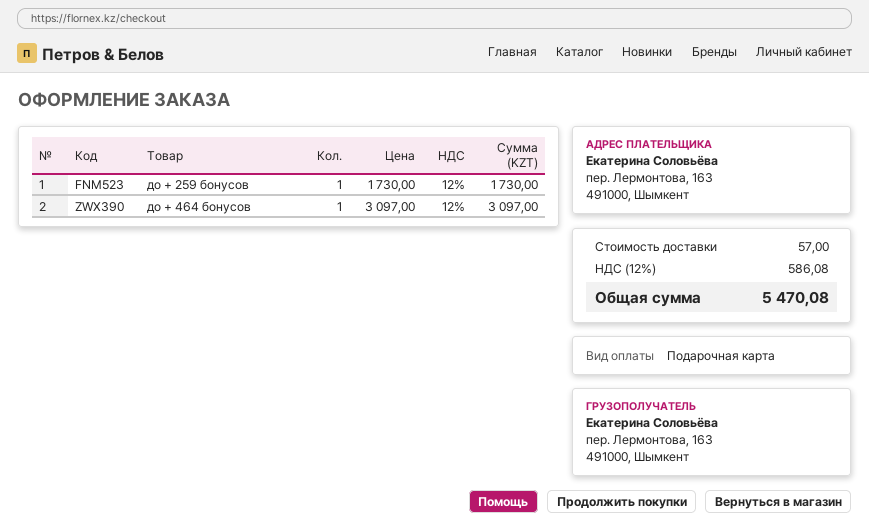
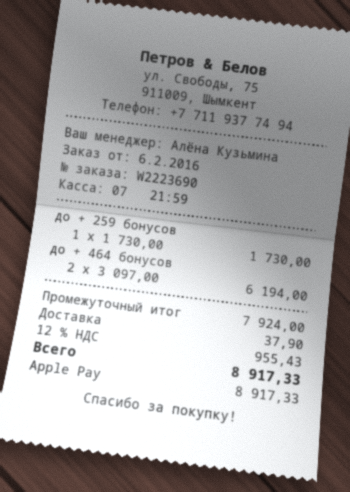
payment method: gift card -> Apple Pay
до + 464 бонусов: 1 x 3097.00 = 3097.00 -> 2 x 3097.00 = 6194.00
shipping: 57.00 -> 37.90
tax: 12% = 586.08 -> 12% = 955.43
total: 5470.08 -> 8917.33

